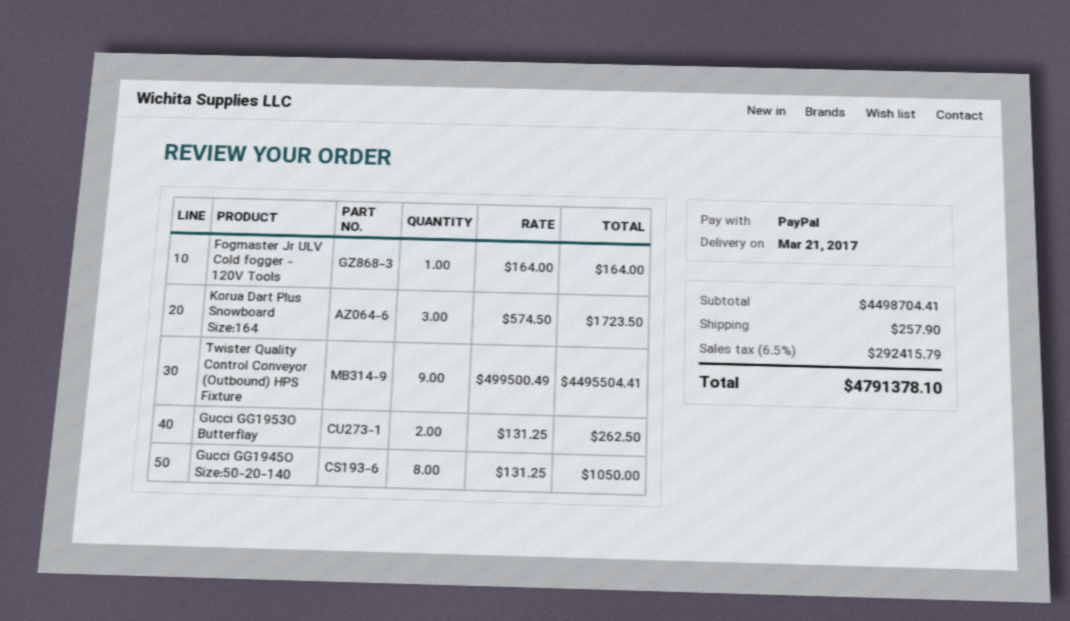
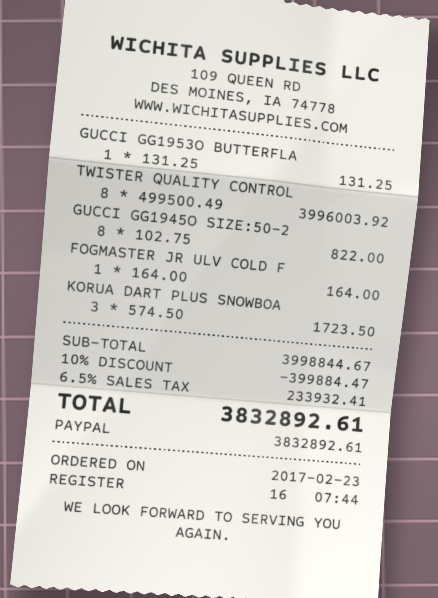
Twister Quality Control Conveyor (Outbound) HPS Fixture: 9 x 499500.49 = 4495504.41 -> 8 x 499500.49 = 3996003.92
Gucci GG1953O Butterflay: 2 x 131.25 = 262.50 -> 1 x 131.25 = 131.25
Gucci GG1945O Size:50-20-140: 8 x 131.25 = 1050.00 -> 8 x 102.75 = 822.00
subtotal: 4498704.41 -> 3998844.67
discount: none -> 10% = 399884.47
shipping: 257.90 -> none
tax: 6.5% = 292415.79 -> 6.5% = 233932.41
total: 4791378.10 -> 3832892.61

